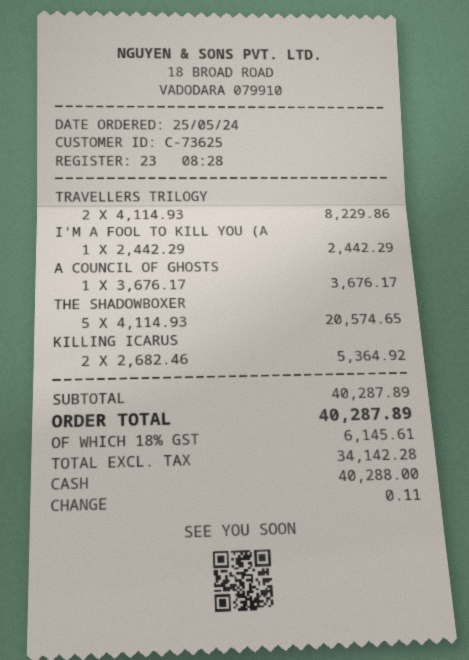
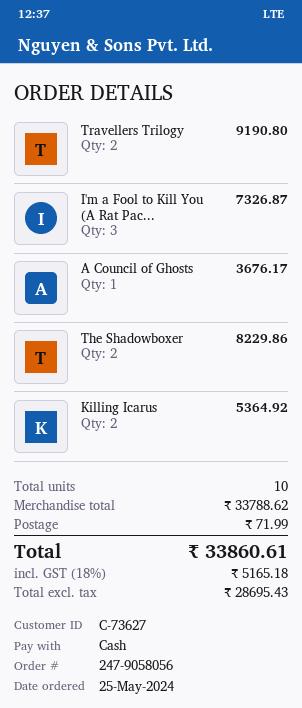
customer number: C-73625 -> C-73627
TRAVELLERS TRILOGY: 2 for 8229.86 -> 2 for 9190.80
I'M A FOOL TO KILL YOU (A: 1 for 2442.29 -> 3 for 7326.87
THE SHADOWBOXER: 5 for 20574.65 -> 2 for 8229.86
subtotal: 40287.89 -> 33788.62
shipping: none -> 71.99
net: 34142.28 -> 28695.43
tax: 18% = 6145.61 -> 18% = 5165.18
total: 40287.89 -> 33860.61

